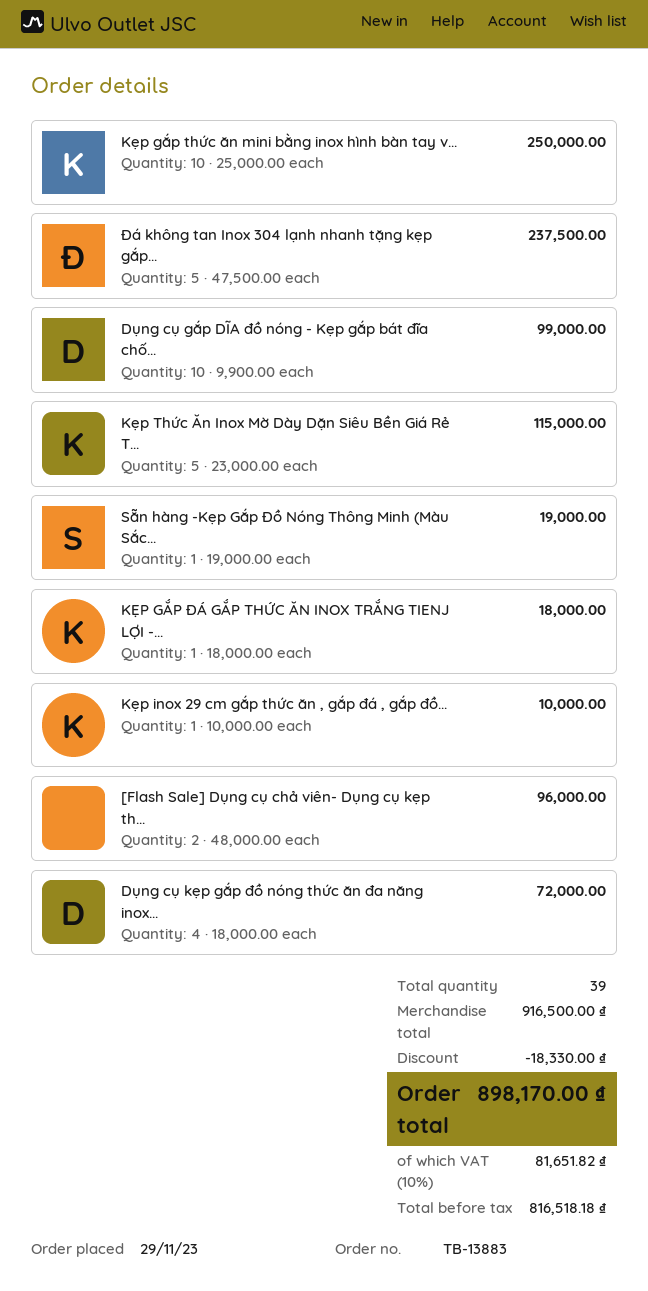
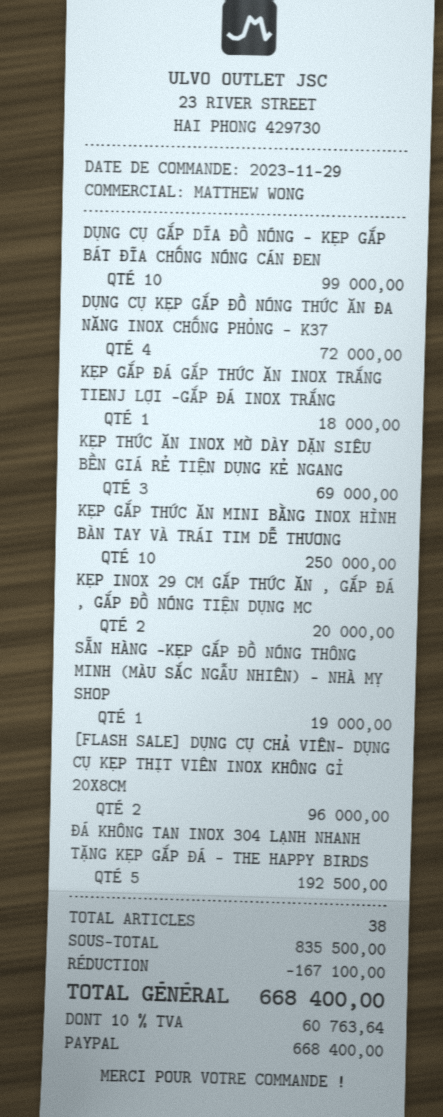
Đá không tan Inox 304 lạnh nhanh tặng kẹp gắp...: 5 for 237500.00 -> 5 for 192500.00
Kẹp Thức Ăn Inox Mờ Dày Dặn Siêu Bền Giá Rẻ T...: 5 for 115000.00 -> 3 for 69000.00
Kẹp inox 29 cm gắp thức ăn , gắp đá , gắp đồ...: 1 for 10000.00 -> 2 for 20000.00
total quantity: 39 -> 38
subtotal: 916500.00 -> 835500.00
discount: 18330.00 -> 167100.00
tax: 10% = 81651.82 -> 10% = 60763.64
total: 898170.00 -> 668400.00

